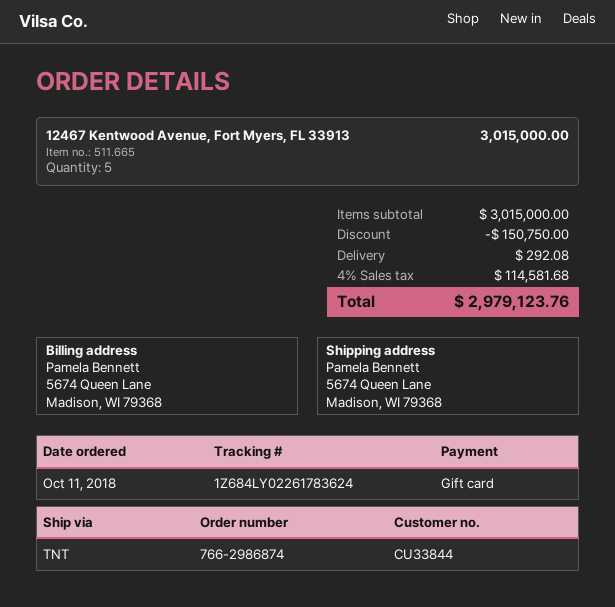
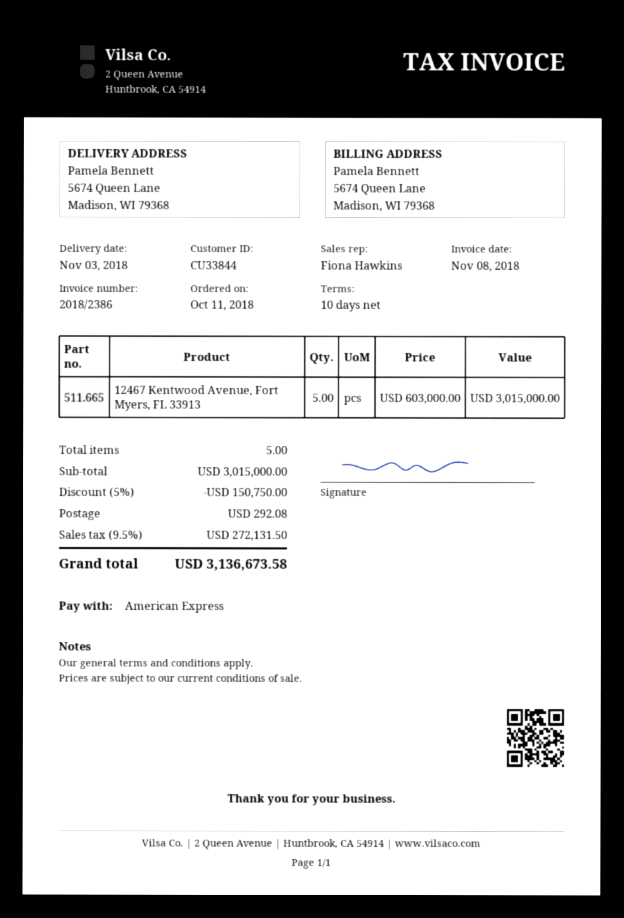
payment method: gift card -> American Express
tax: 4% = 114581.68 -> 9.5% = 272131.50
total: 2979123.76 -> 3136673.58

